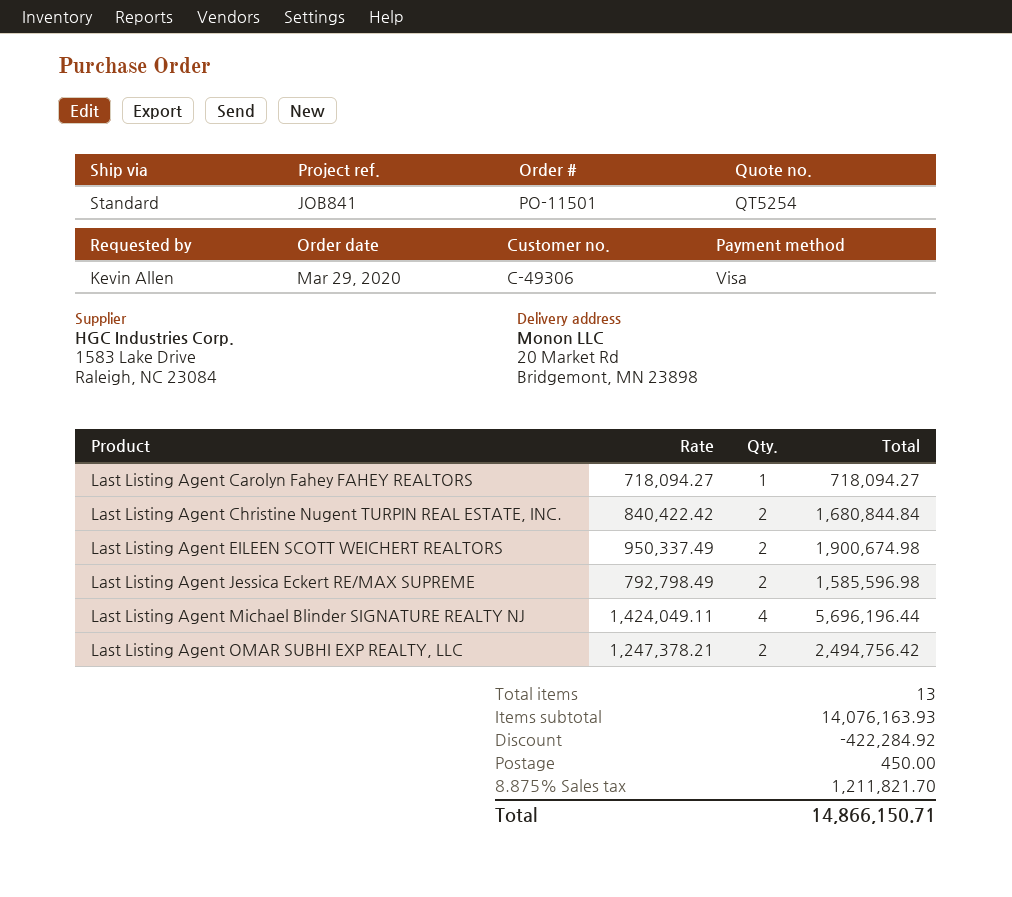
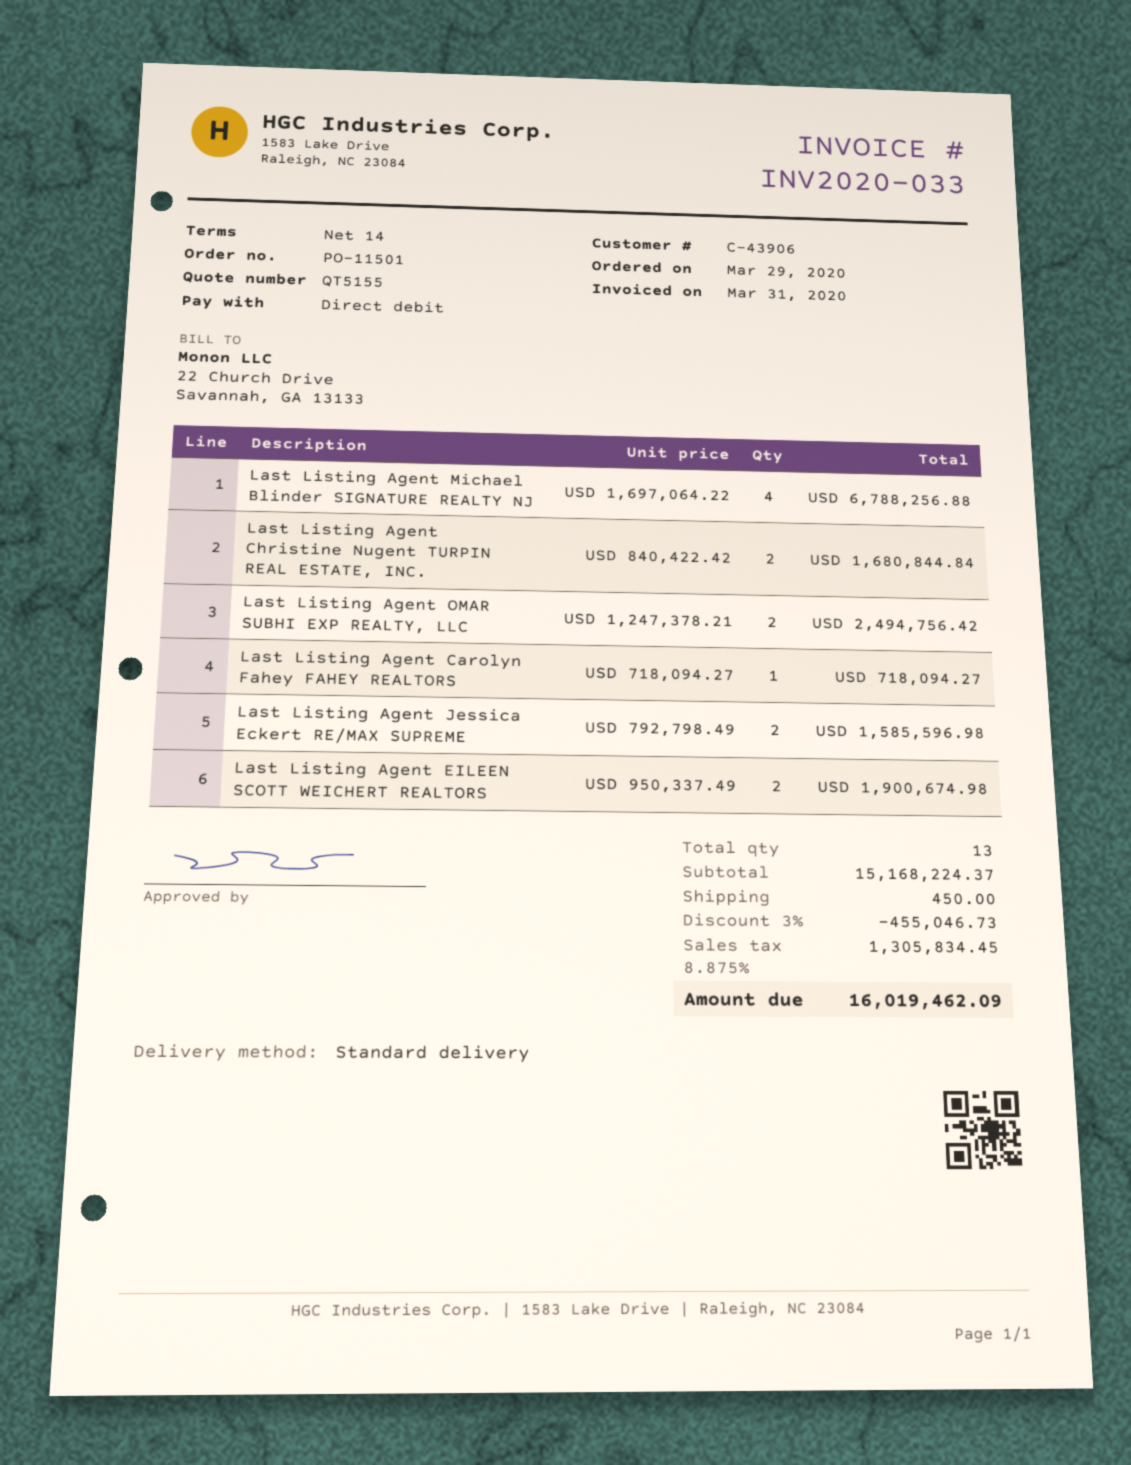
quote number: QT5254 -> QT5155
customer number: C-49306 -> C-43906
payment method: Visa -> direct debit
Last Listing Agent Michael Blinder SIGNATURE REALTY NJ: 4 x 1424049.11 = 5696196.44 -> 4 x 1697064.22 = 6788256.88
subtotal: 14076163.93 -> 15168224.37
discount: 422284.92 -> 455046.73
tax: 8.875% = 1211821.70 -> 8.875% = 1305834.45
total: 14866150.71 -> 16019462.09

